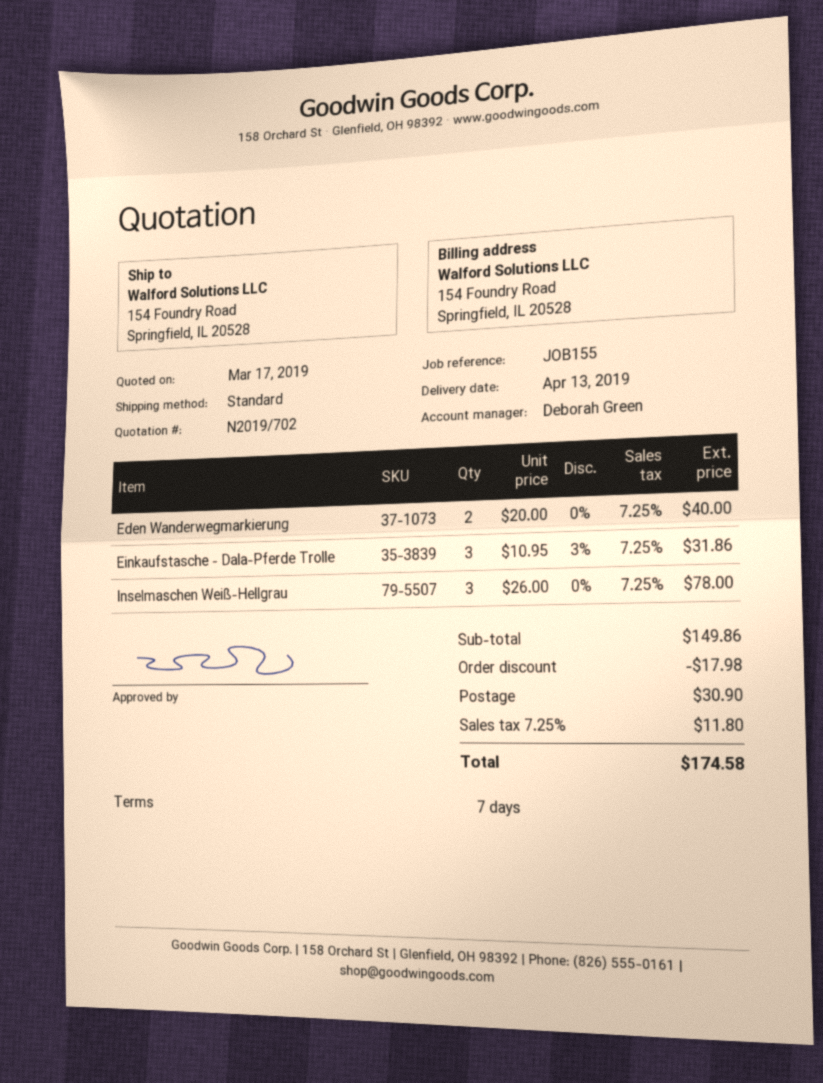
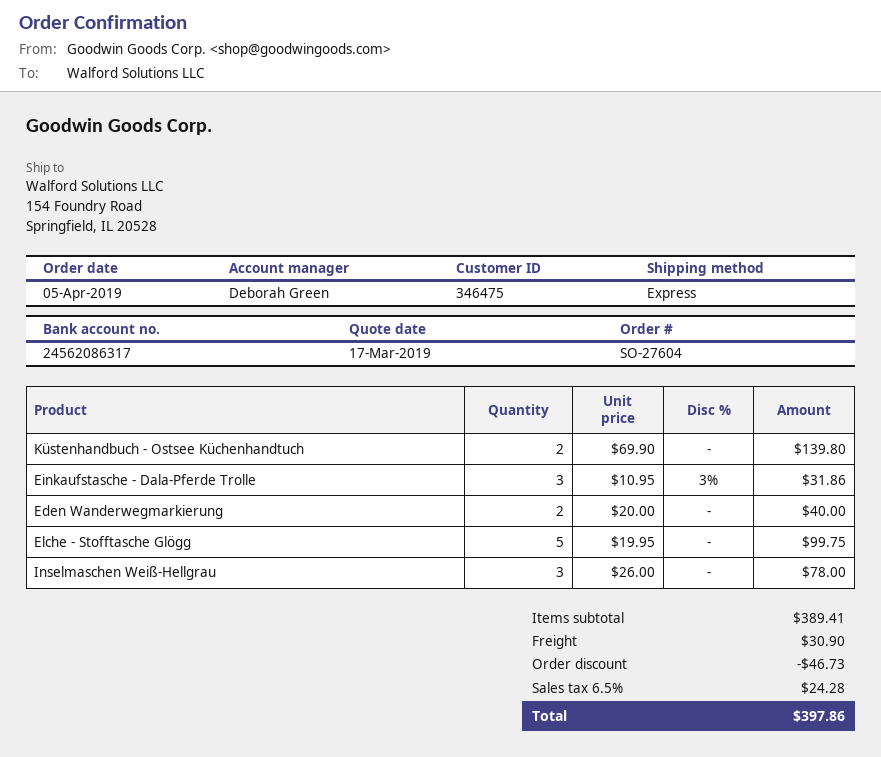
shipping method: standard -> express
Küstenhandbuch - Ostsee Küchenhandtuch: none -> 2 x 69.90 = 139.80
Elche - Stofftasche Glögg: none -> 5 x 19.95 = 99.75
subtotal: 149.86 -> 389.41
discount: 17.98 -> 46.73
tax: 7.25% = 11.80 -> 6.5% = 24.28
total: 174.58 -> 397.86

